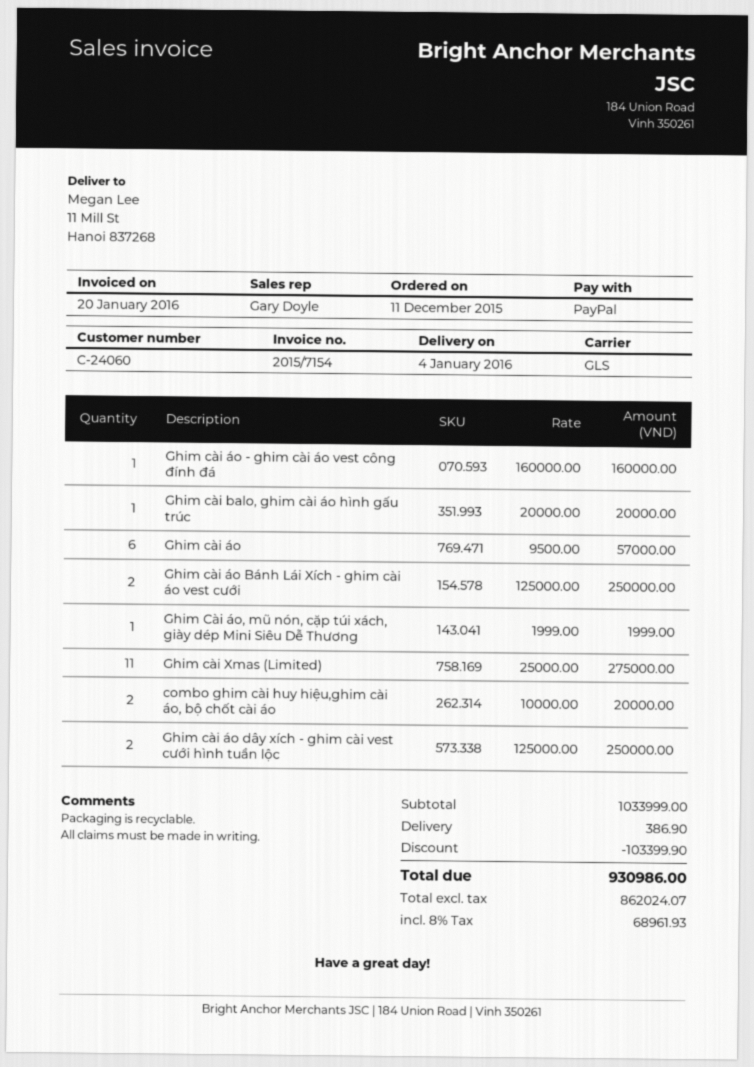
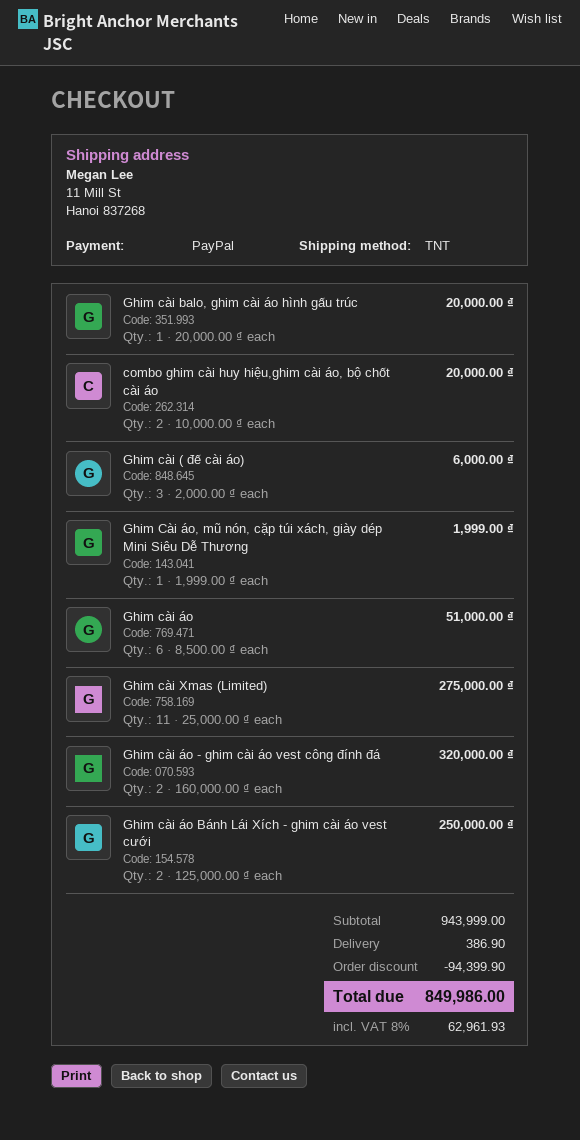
shipping method: GLS -> TNT
Ghim cài áo - ghim cài áo vest công đính đá: 1 x 160000.00 = 160000.00 -> 2 x 160000.00 = 320000.00
Ghim cài áo: 6 x 9500.00 = 57000.00 -> 6 x 8500.00 = 51000.00
Ghim cài áo dây xích - ghim cài vest cưới hình tuần lộc: 2 x 125000.00 = 250000.00 -> none
Ghim cài ( đế cài áo): none -> 3 x 2000.00 = 6000.00
subtotal: 1033999.00 -> 943999.00
discount: 103399.90 -> 94399.90
tax: 8% = 68961.93 -> 8% = 62961.93
total: 930986.00 -> 849986.00

